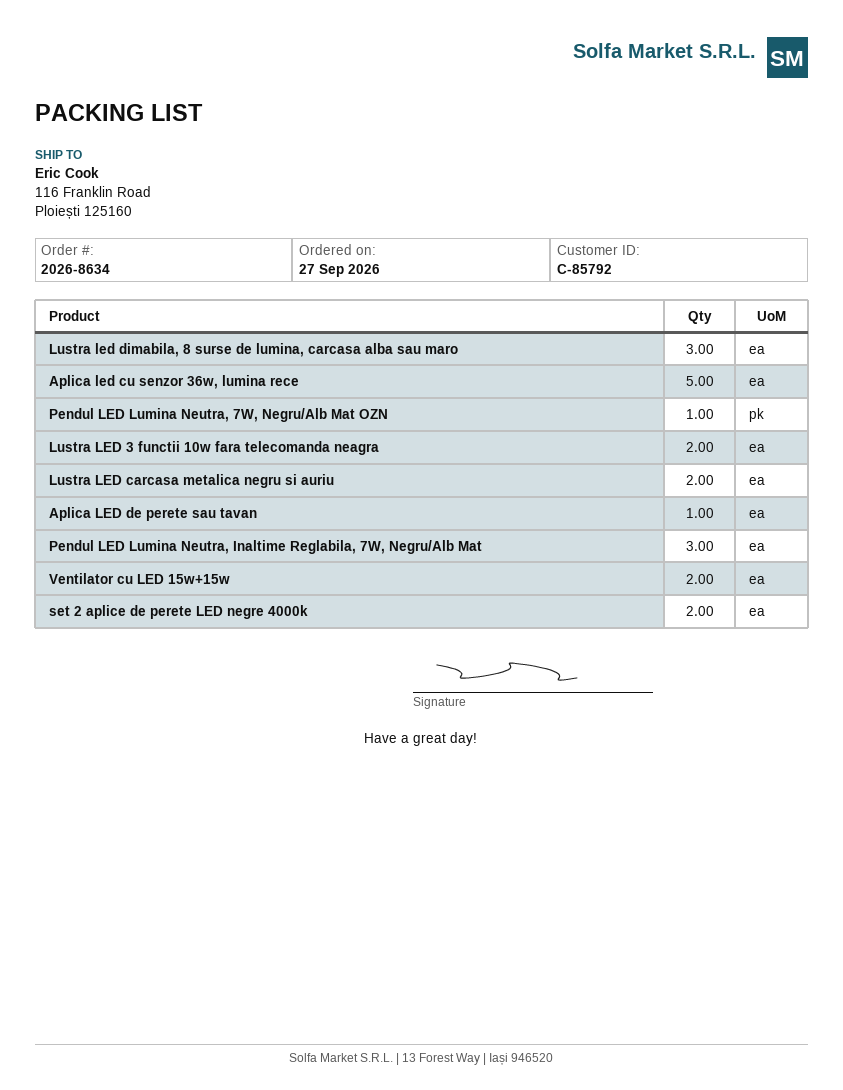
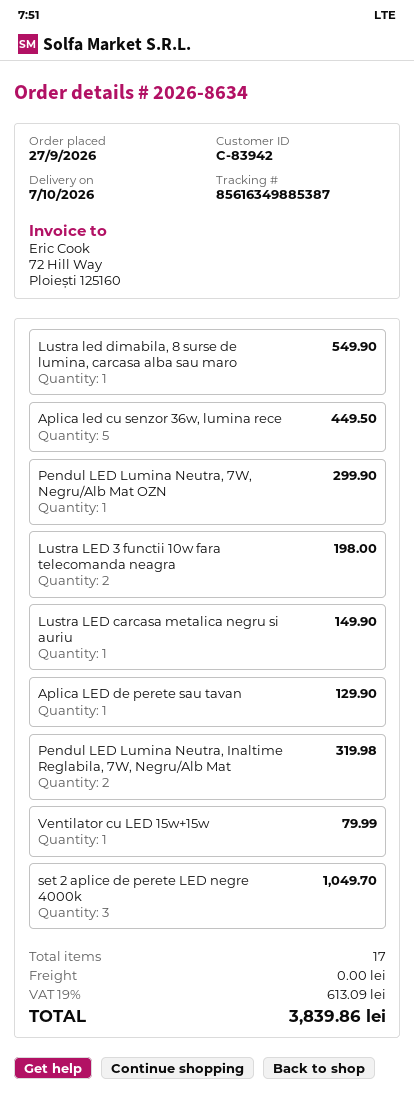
customer number: C-85792 -> C-83942
Lustra led dimabila, 8 surse de lumina, carcasa alba sau maro: 3 -> 1
Lustra LED carcasa metalica negru si auriu: 2 -> 1
Pendul LED Lumina Neutra, Inaltime Reglabila, 7W, Negru/Alb Mat: 3 -> 2
Ventilator cu LED 15w+15w: 2 -> 1
set 2 aplice de perete LED negre 4000k: 2 -> 3

